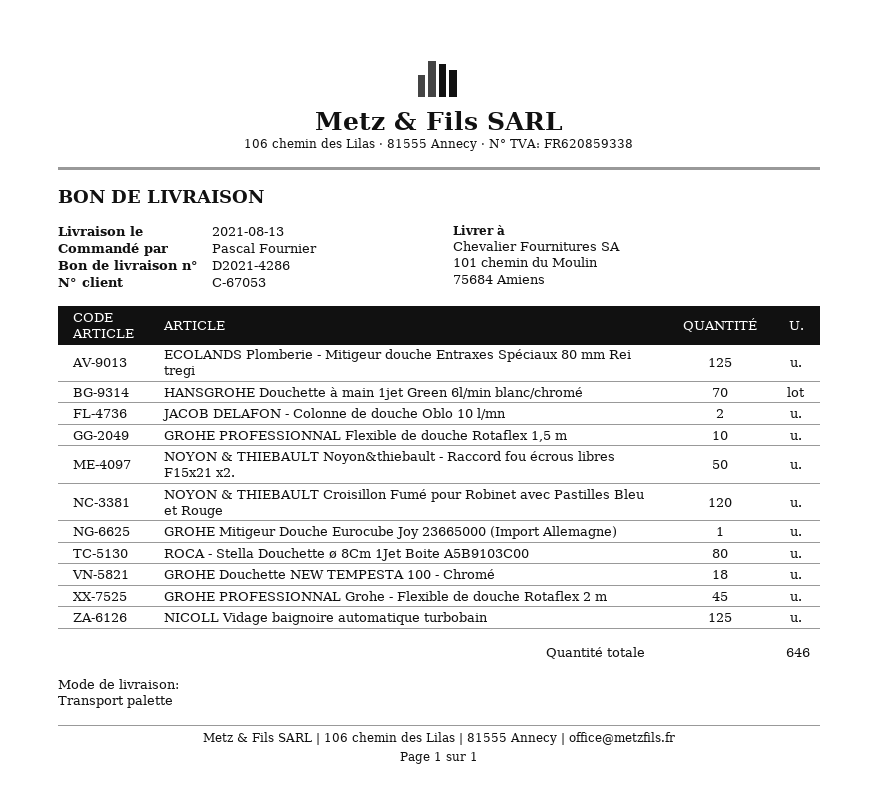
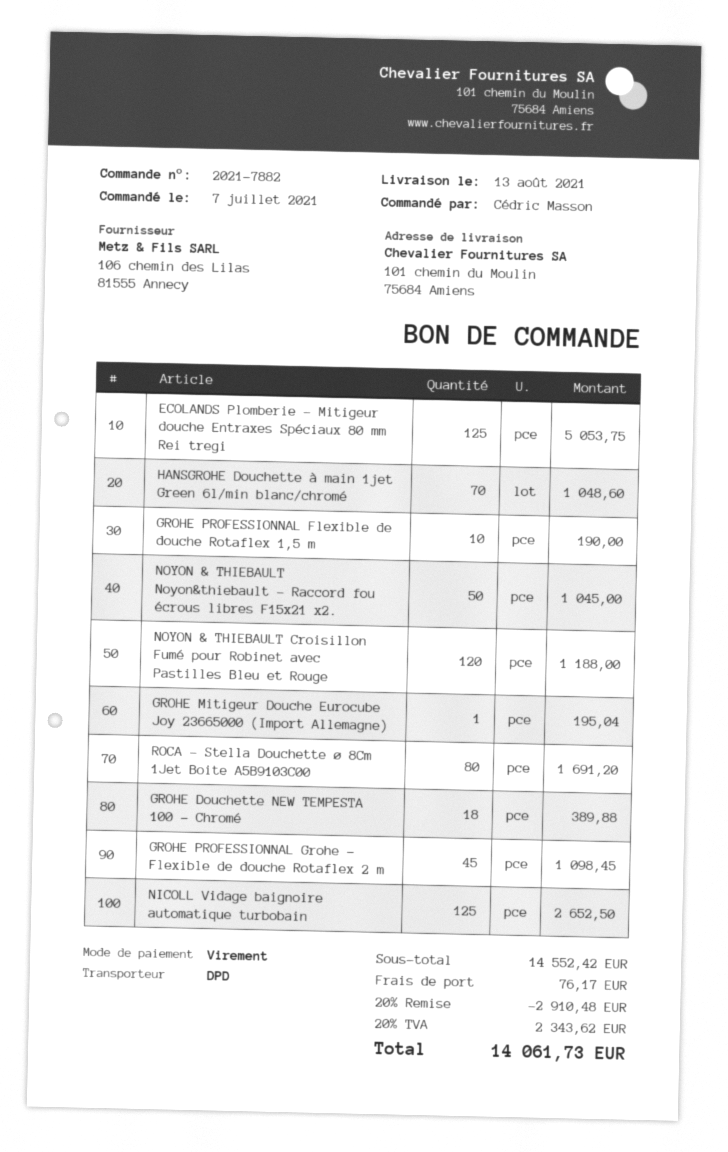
ordered by: Pascal Fournier -> Cédric Masson
shipping method: pallet freight -> DPD
JACOB DELAFON - Colonne de douche Oblo 10 l/mn: 2 -> none

